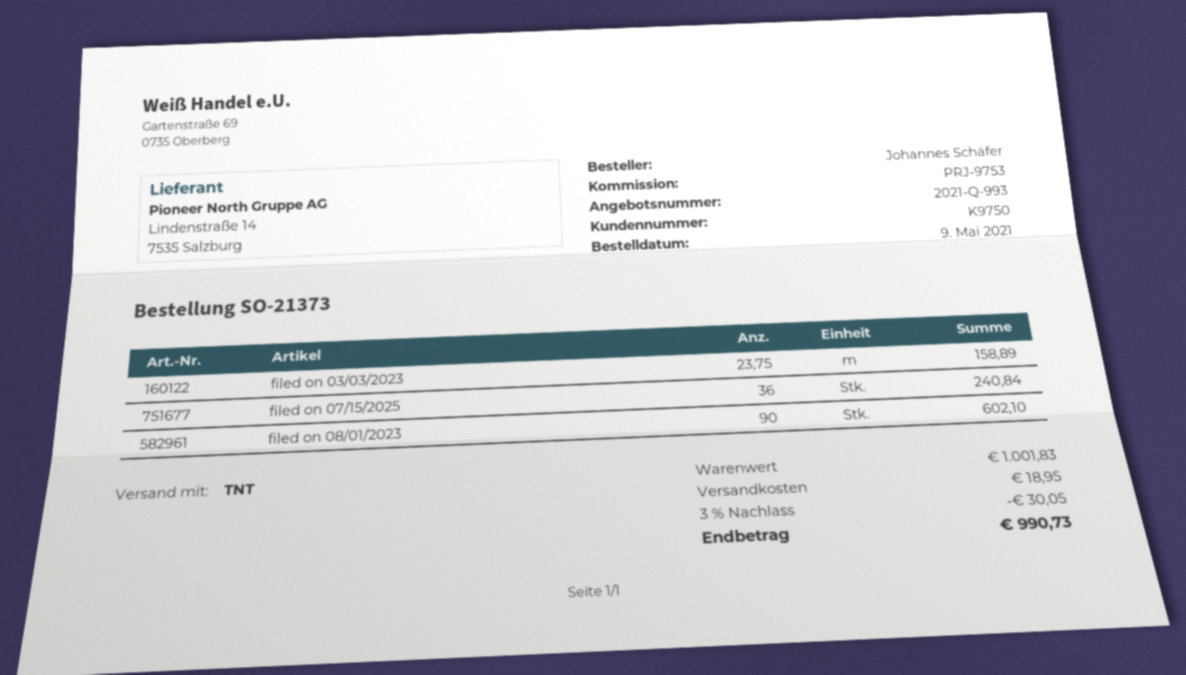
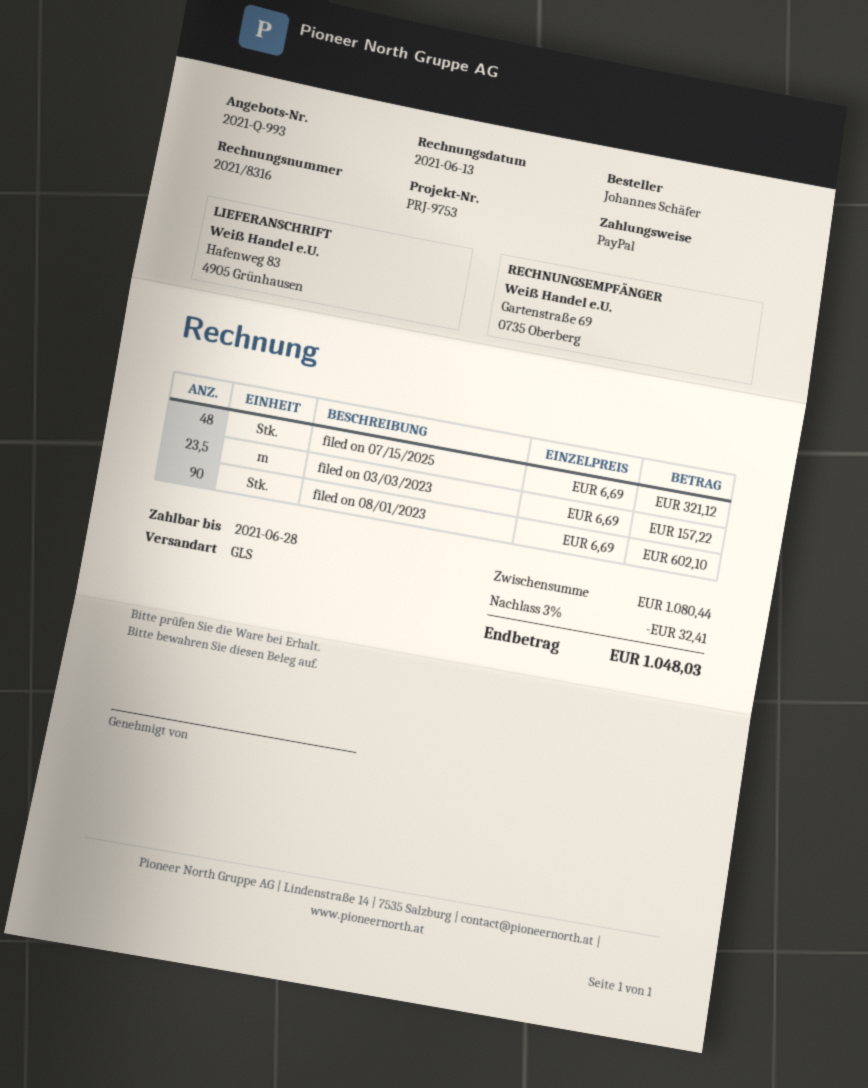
shipping method: TNT -> GLS
filed on 03/03/2023: 23.75 for 158.89 -> 23.5 for 157.22
filed on 07/15/2025: 36 for 240.84 -> 48 for 321.12
subtotal: 1001.83 -> 1080.44
discount: 3% = 30.05 -> 3% = 32.41
shipping: 18.95 -> none
total: 990.73 -> 1048.03

